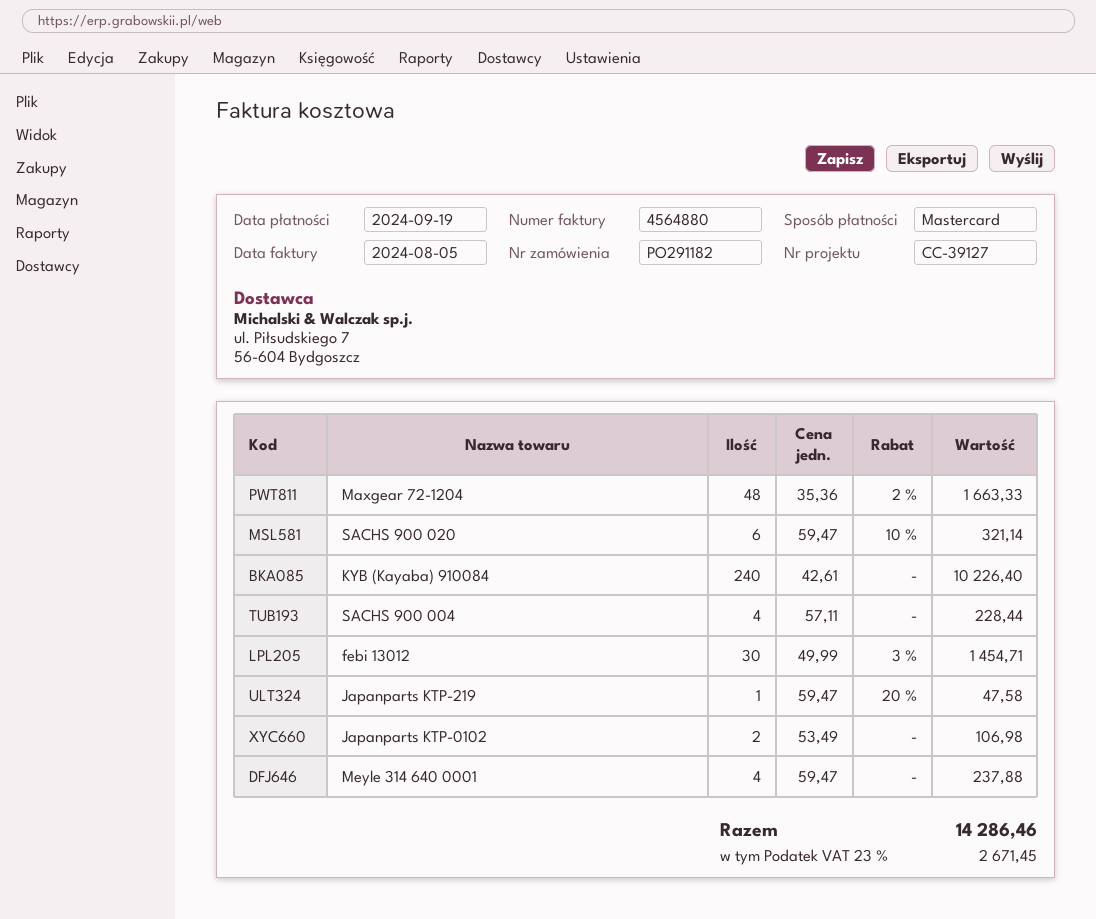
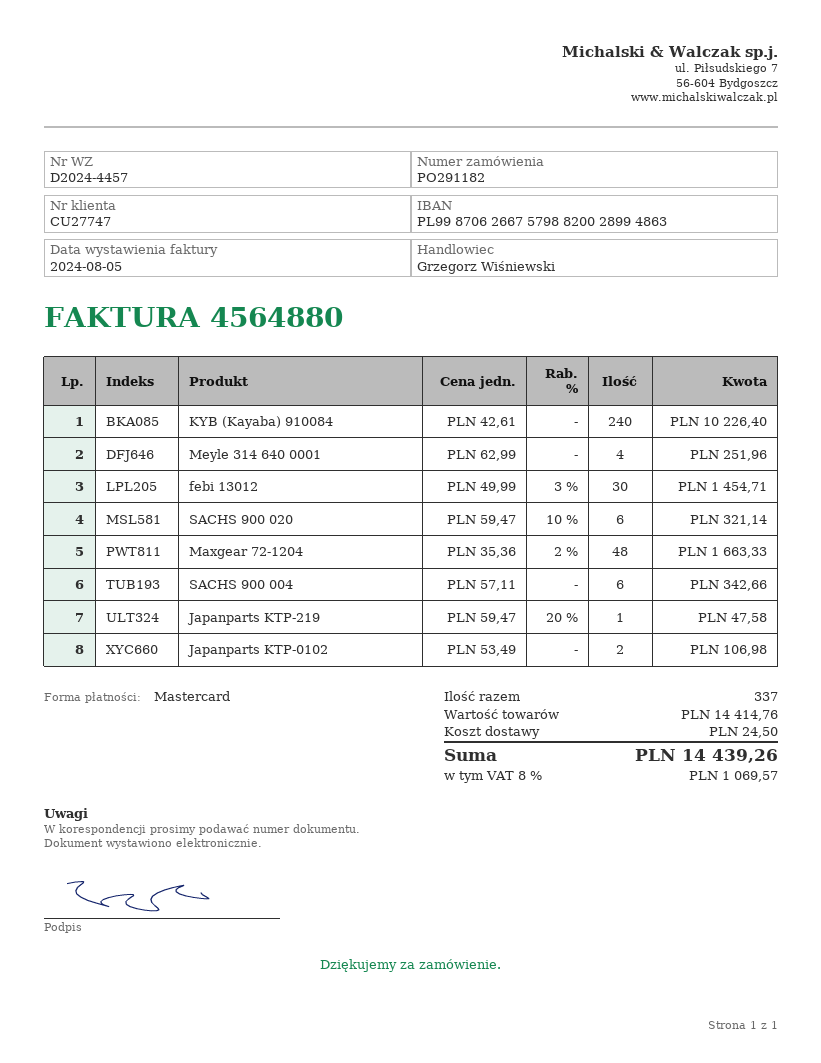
SACHS 900 004: 4 x 57.11 = 228.44 -> 6 x 57.11 = 342.66
Meyle 314 640 0001: 4 x 59.47 = 237.88 -> 4 x 62.99 = 251.96
shipping: none -> 24.50
tax: 23% = 2671.45 -> 8% = 1069.57
total: 14286.46 -> 14439.26

